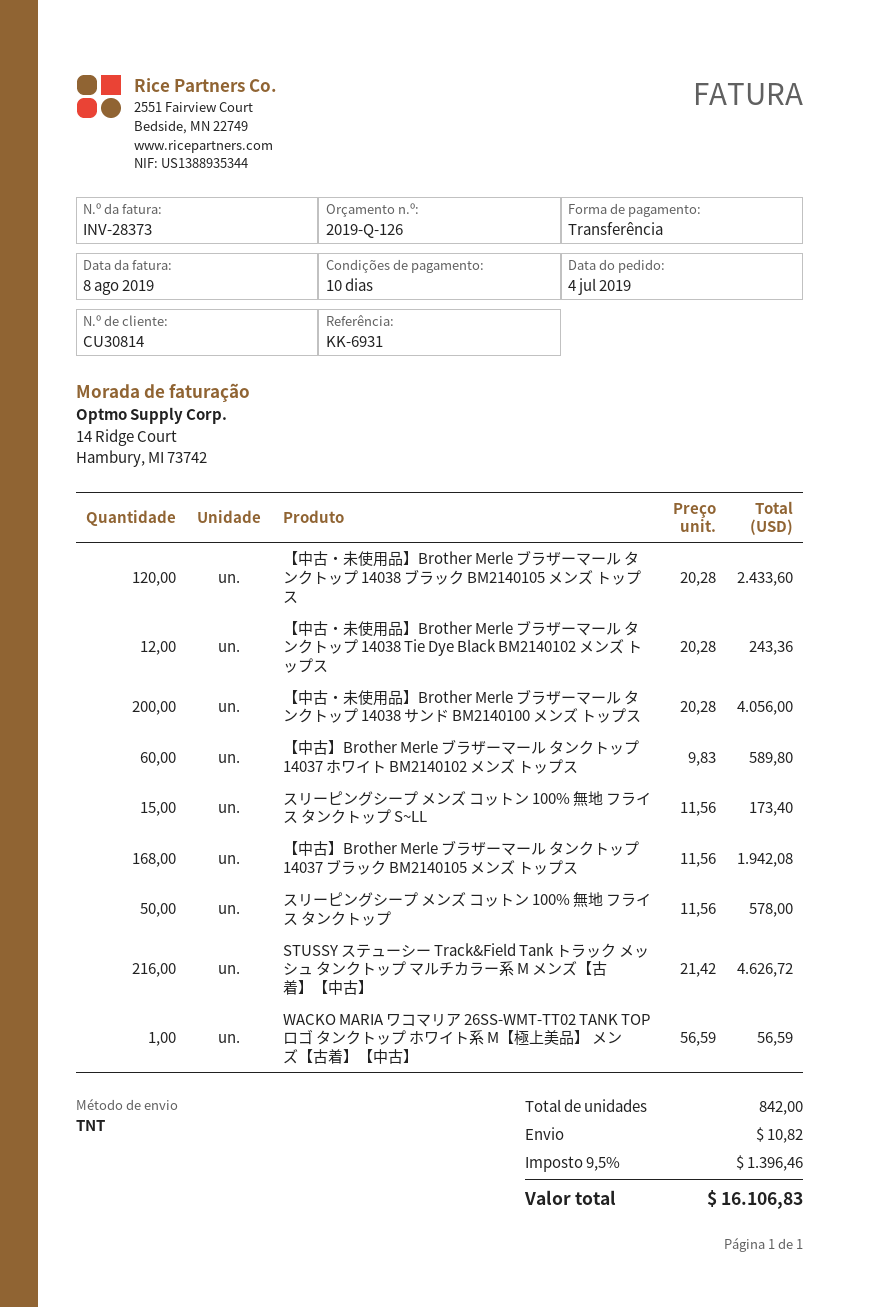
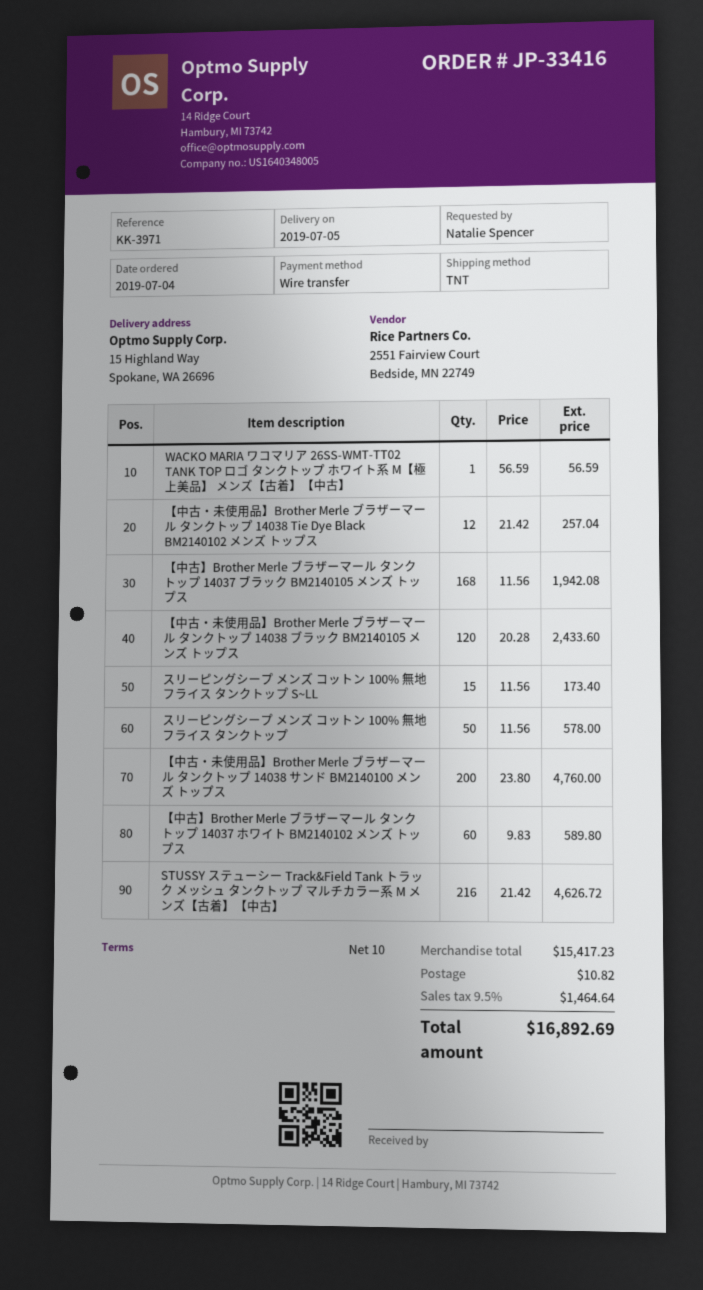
reference: KK-6931 -> KK-3971
【中古・未使用品】Brother Merle ブラザーマール タンクトップ 14038 Tie Dye Black BM2140102 メンズ トップス: 12 x 20.28 = 243.36 -> 12 x 21.42 = 257.04
【中古・未使用品】Brother Merle ブラザーマール タンクトップ 14038 サンド BM2140100 メンズ トップス: 200 x 20.28 = 4056.00 -> 200 x 23.80 = 4760.00
tax: 9.5% = 1396.46 -> 9.5% = 1464.64
total: 16106.83 -> 16892.69

